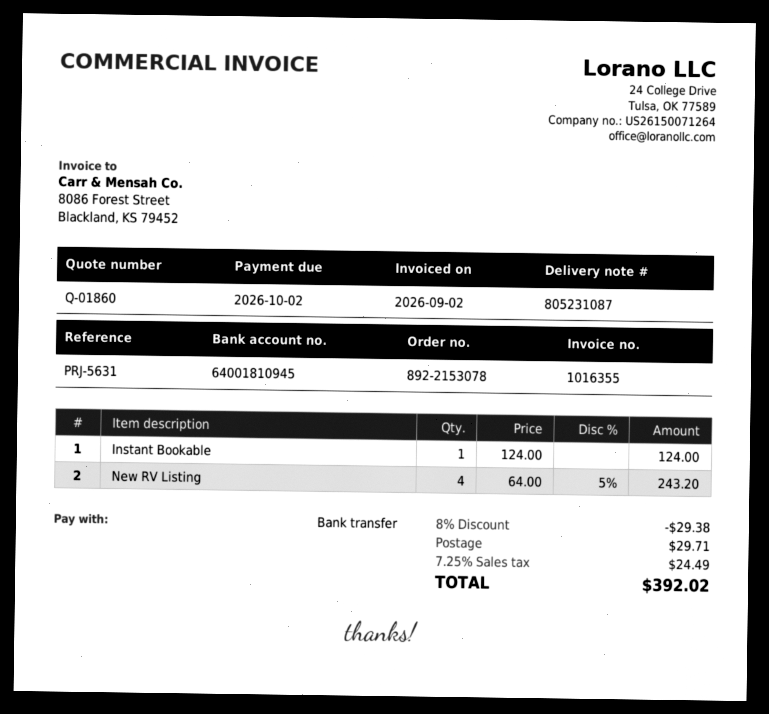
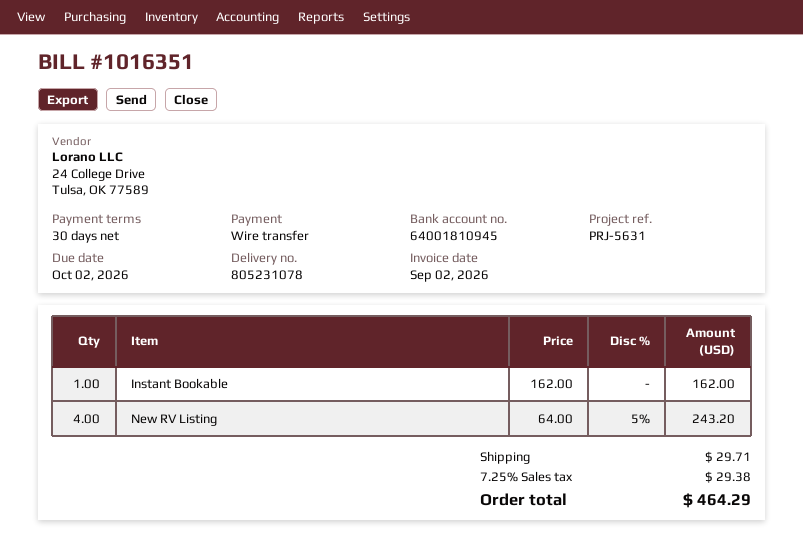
delivery note number: 805231087 -> 805231078
invoice number: 1016355 -> 1016351
Instant Bookable: 1 x 124.00 = 124.00 -> 1 x 162.00 = 162.00
discount: 8% = 29.38 -> none
tax: 7.25% = 24.49 -> 7.25% = 29.38
total: 392.02 -> 464.29

